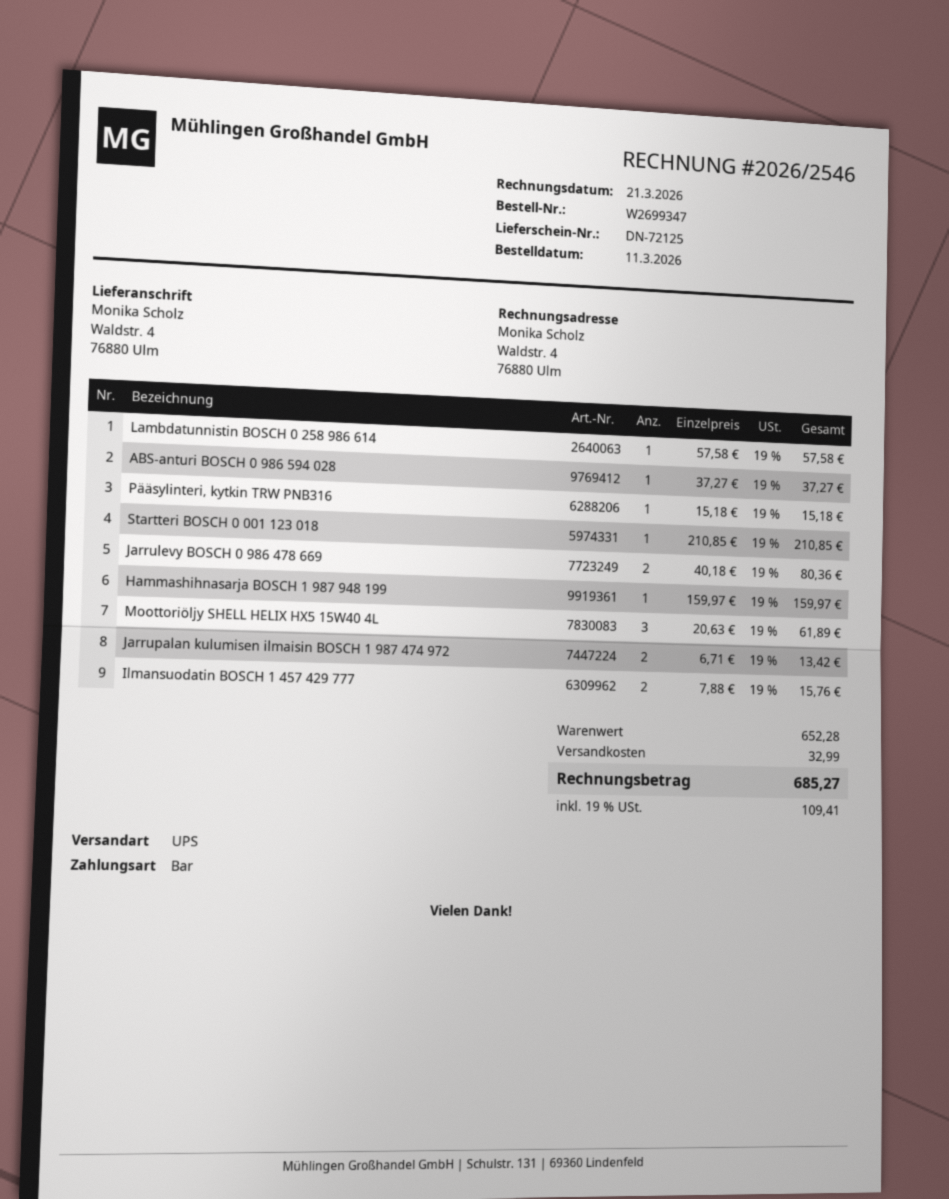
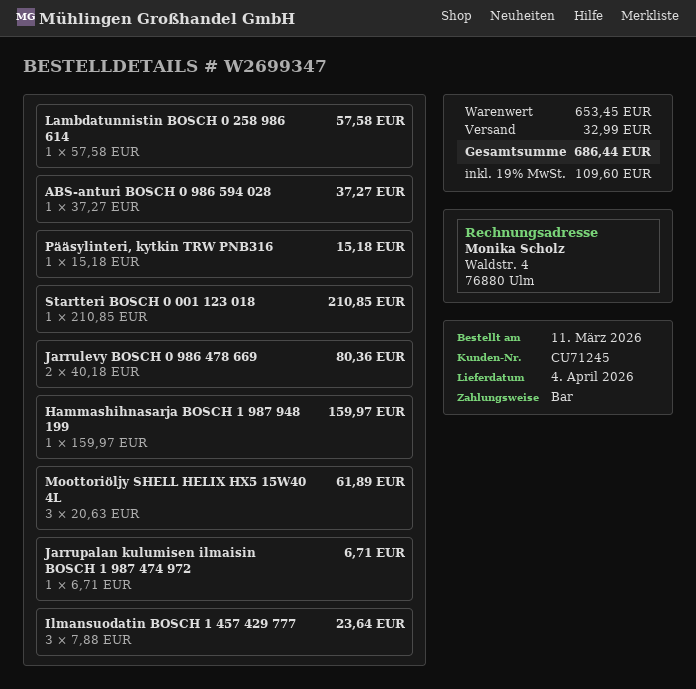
Jarrupalan kulumisen ilmaisin BOSCH 1 987 474 972: 2 x 6.71 = 13.42 -> 1 x 6.71 = 6.71
Ilmansuodatin BOSCH 1 457 429 777: 2 x 7.88 = 15.76 -> 3 x 7.88 = 23.64
subtotal: 652.28 -> 653.45
tax: 19% = 109.41 -> 19% = 109.60
total: 685.27 -> 686.44

